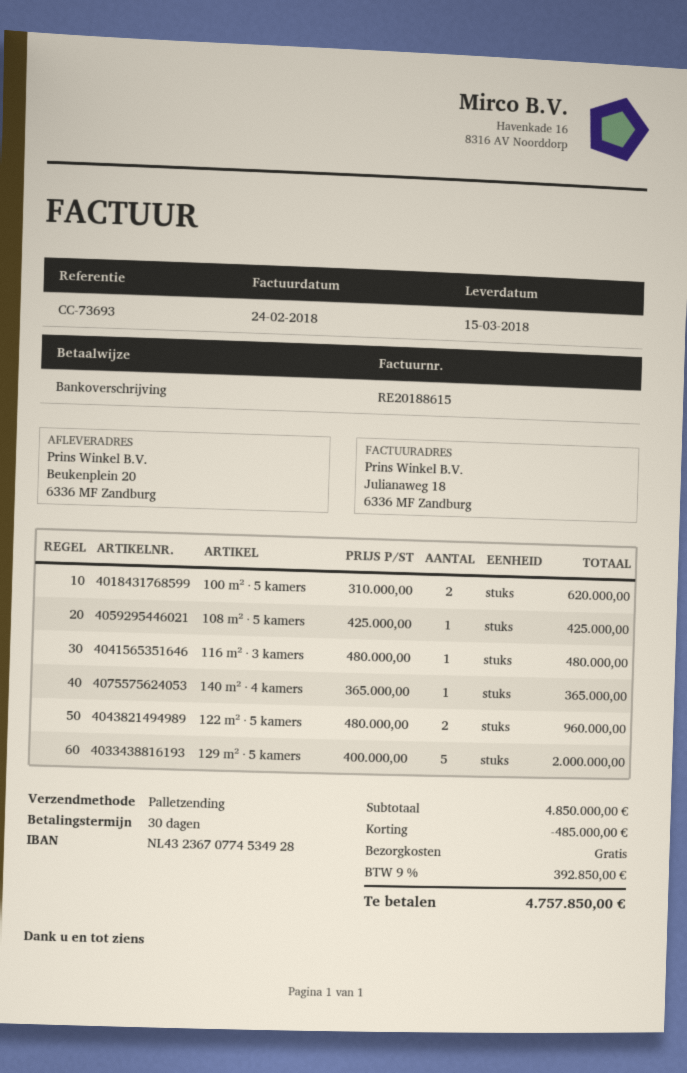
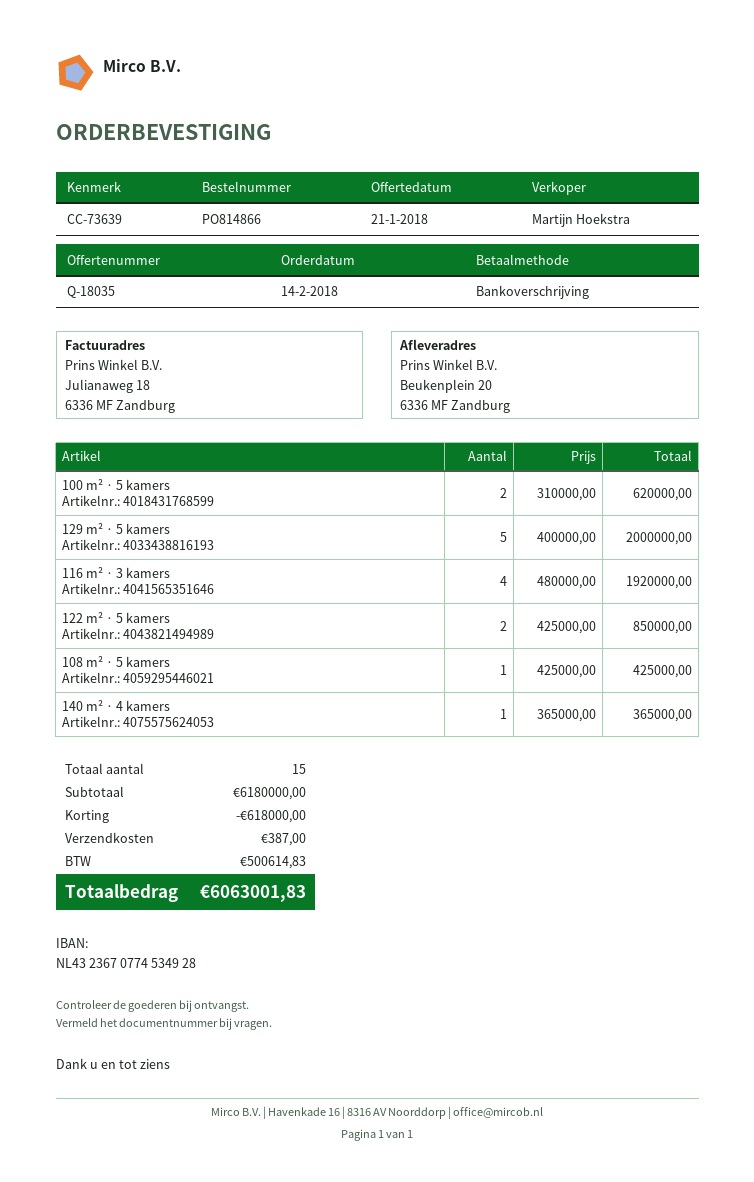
reference: CC-73693 -> CC-73639
116 m² · 3 kamers: 1 x 480000.00 = 480000.00 -> 4 x 480000.00 = 1920000.00
122 m² · 5 kamers: 2 x 480000.00 = 960000.00 -> 2 x 425000.00 = 850000.00
subtotal: 4850000.00 -> 6180000.00
discount: 485000.00 -> 618000.00
shipping: 0.00 -> 387.00
tax: 392850.00 -> 500614.83
total: 4757850.00 -> 6063001.83

